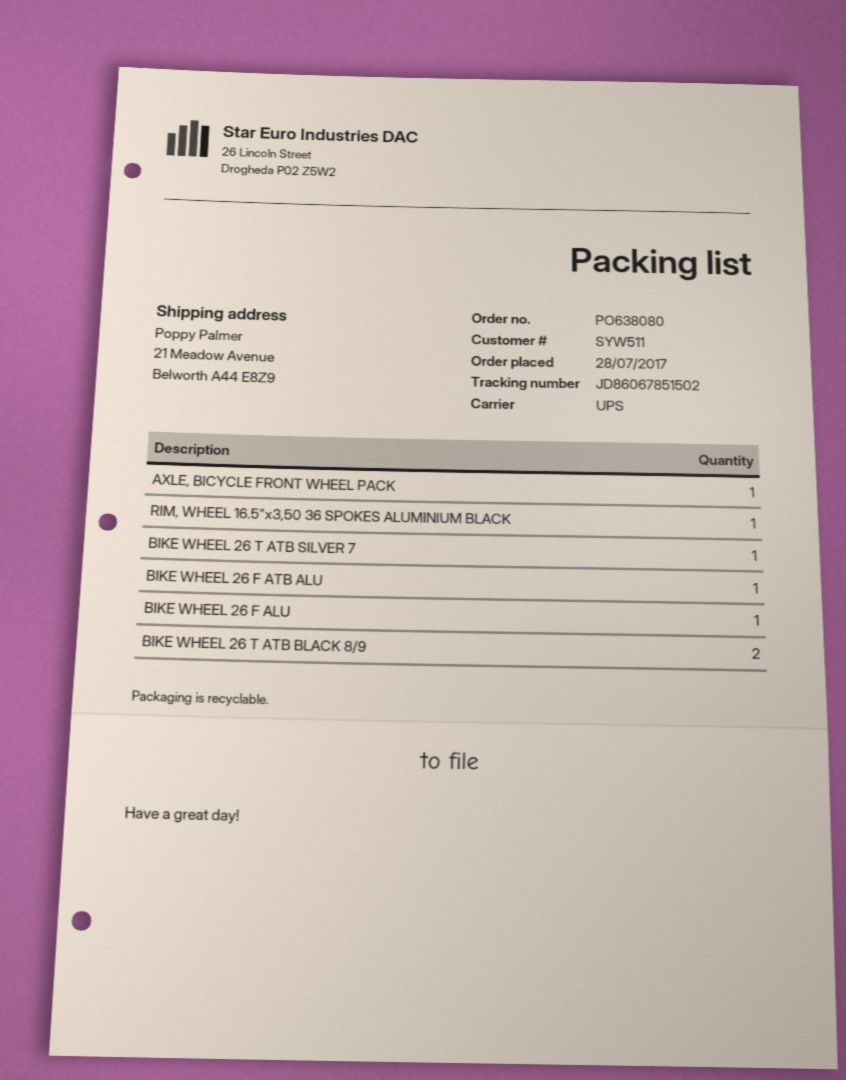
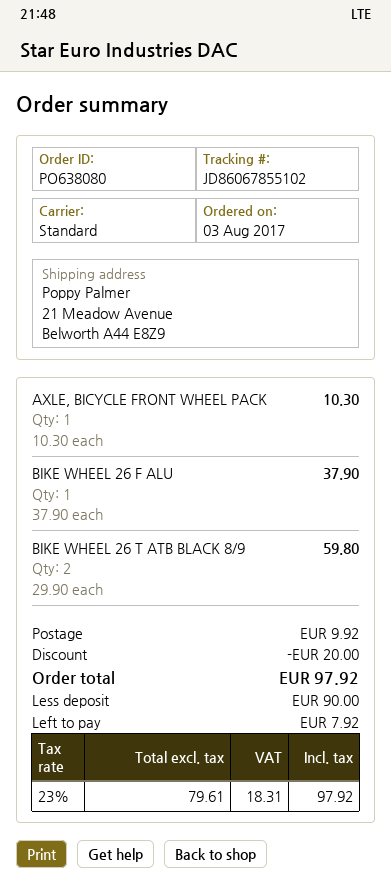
order date: 2017-07-28 -> 2017-08-03
shipping method: UPS -> standard
tracking number: JD86067851502 -> JD86067855102
RIM, WHEEL 16.5"x3,50 36 SPOKES ALUMINIUM BLACK: 1 -> none
BIKE WHEEL 26 T ATB SILVER 7: 1 -> none
BIKE WHEEL 26 F ATB ALU: 1 -> none

